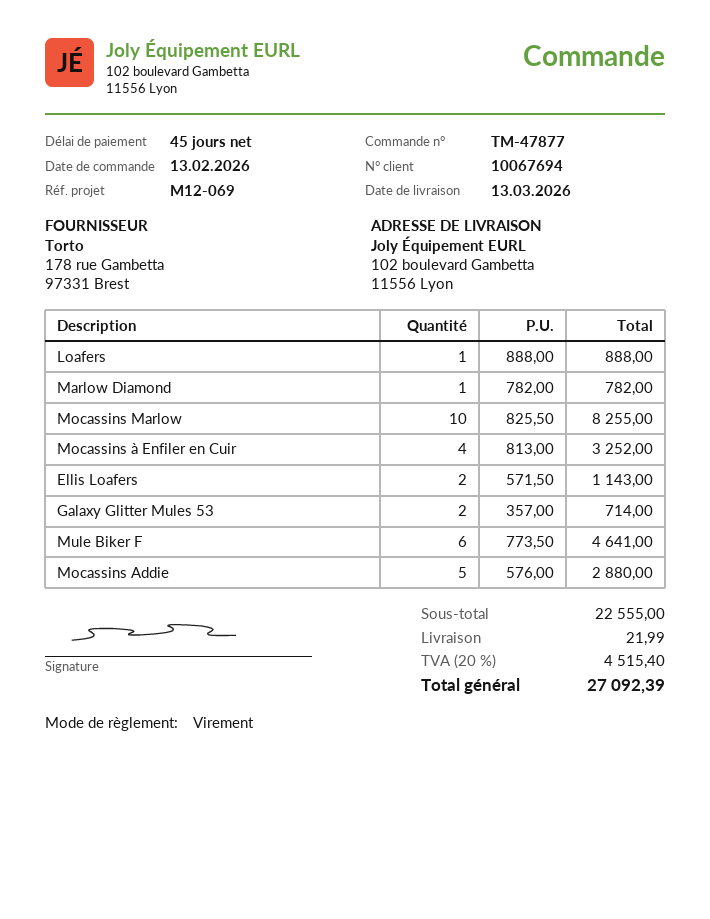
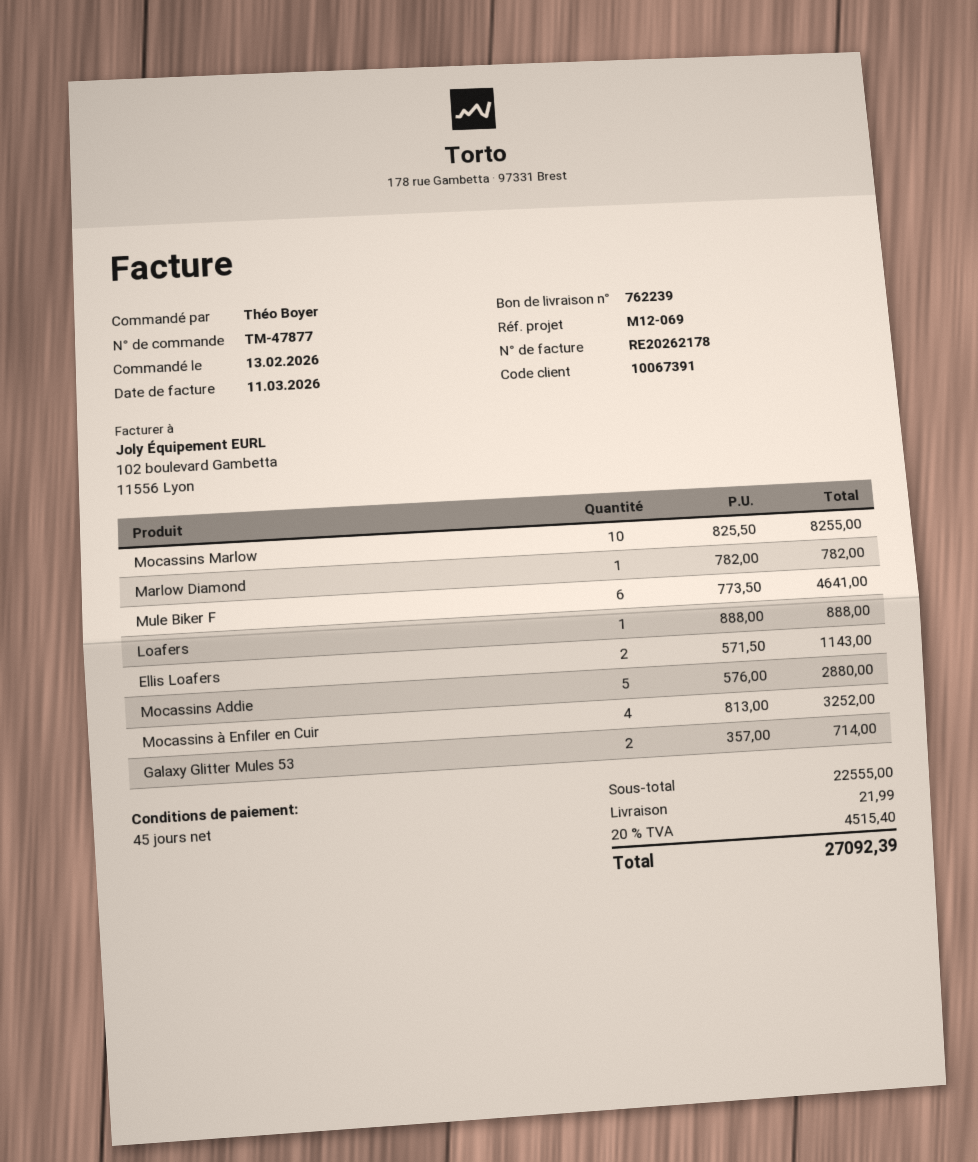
customer number: 10067694 -> 10067391

